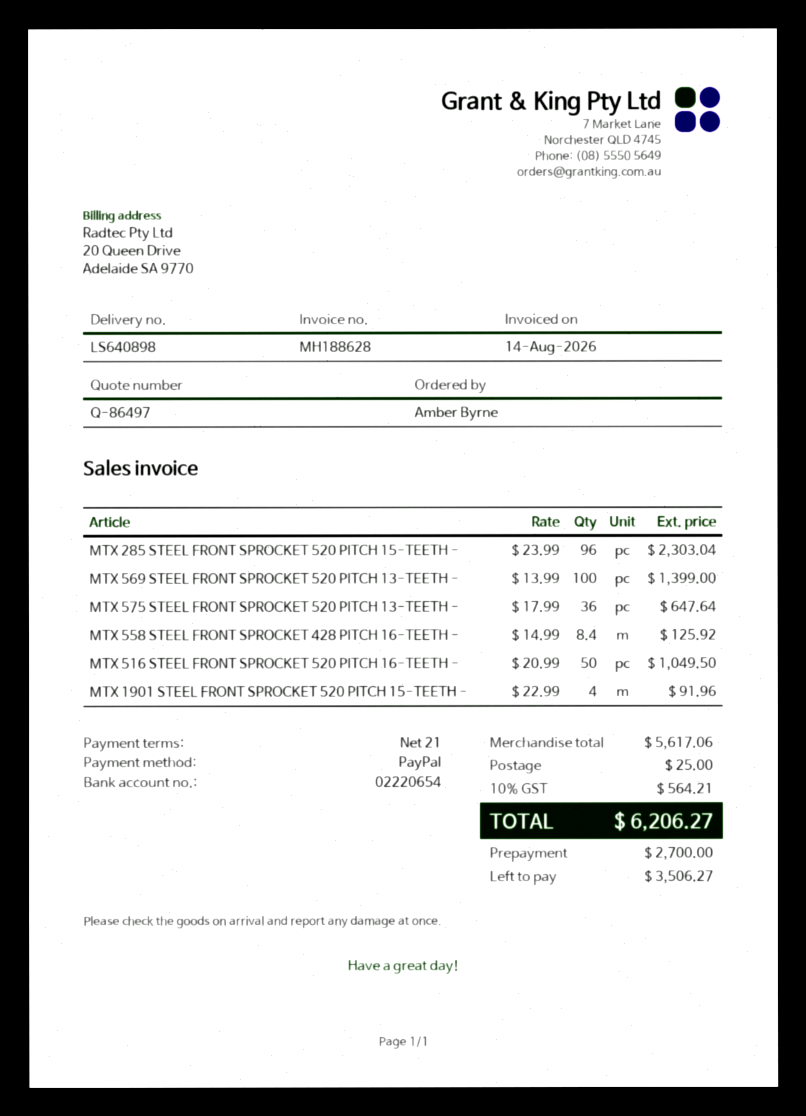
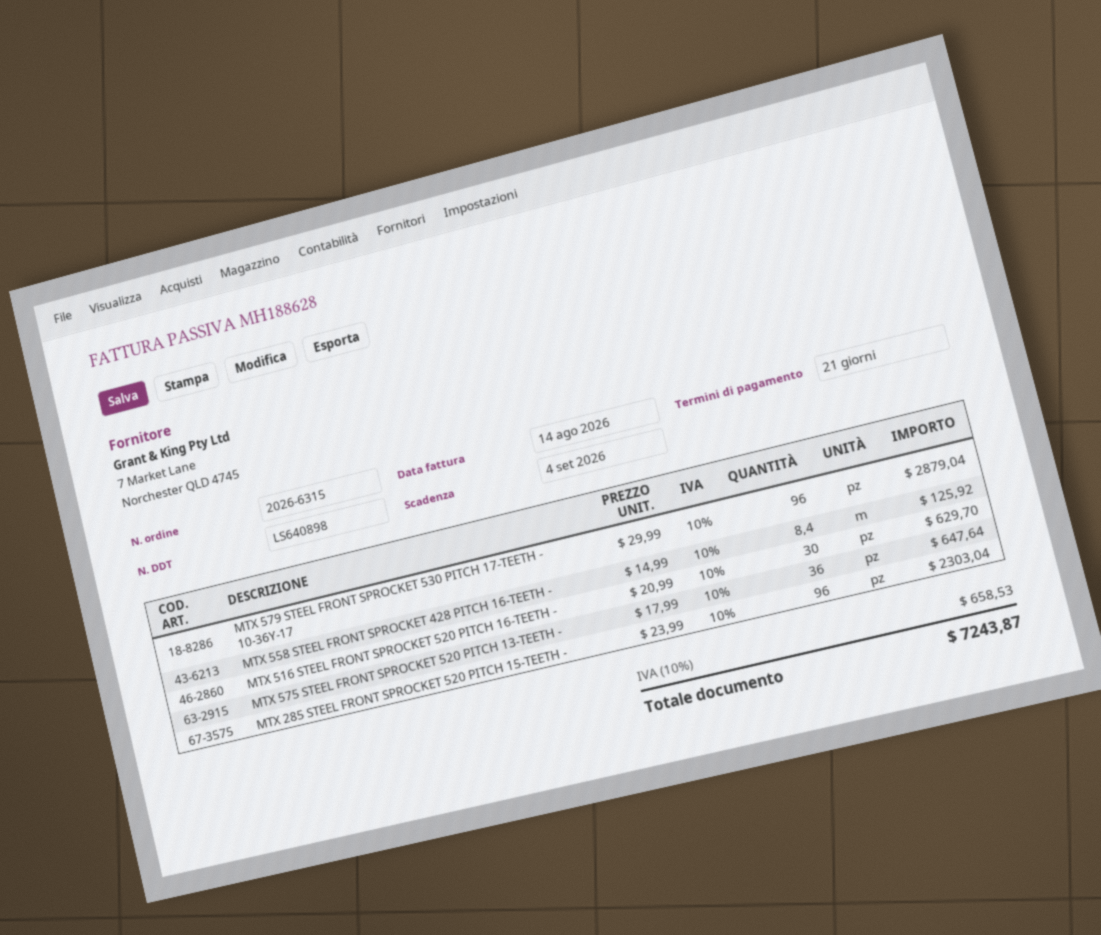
MTX 569 STEEL FRONT SPROCKET 520 PITCH 13-TEETH -: 100 x 13.99 = 1399.00 -> none
MTX 516 STEEL FRONT SPROCKET 520 PITCH 16-TEETH -: 50 x 20.99 = 1049.50 -> 30 x 20.99 = 629.70
MTX 1901 STEEL FRONT SPROCKET 520 PITCH 15-TEETH -: 4 x 22.99 = 91.96 -> none
MTX 579 STEEL FRONT SPROCKET 530 PITCH 17-TEETH - 10-36Y-17: none -> 96 x 29.99 = 2879.04
shipping: 25.00 -> none
tax: 10% = 564.21 -> 10% = 658.53
total: 6206.27 -> 7243.87

